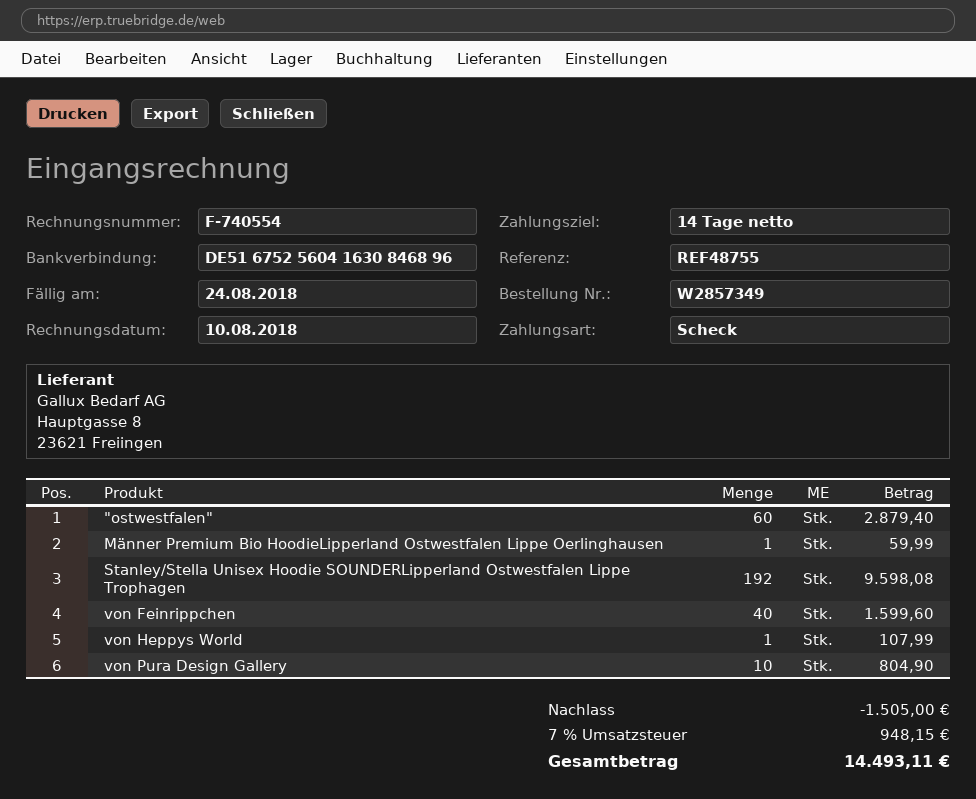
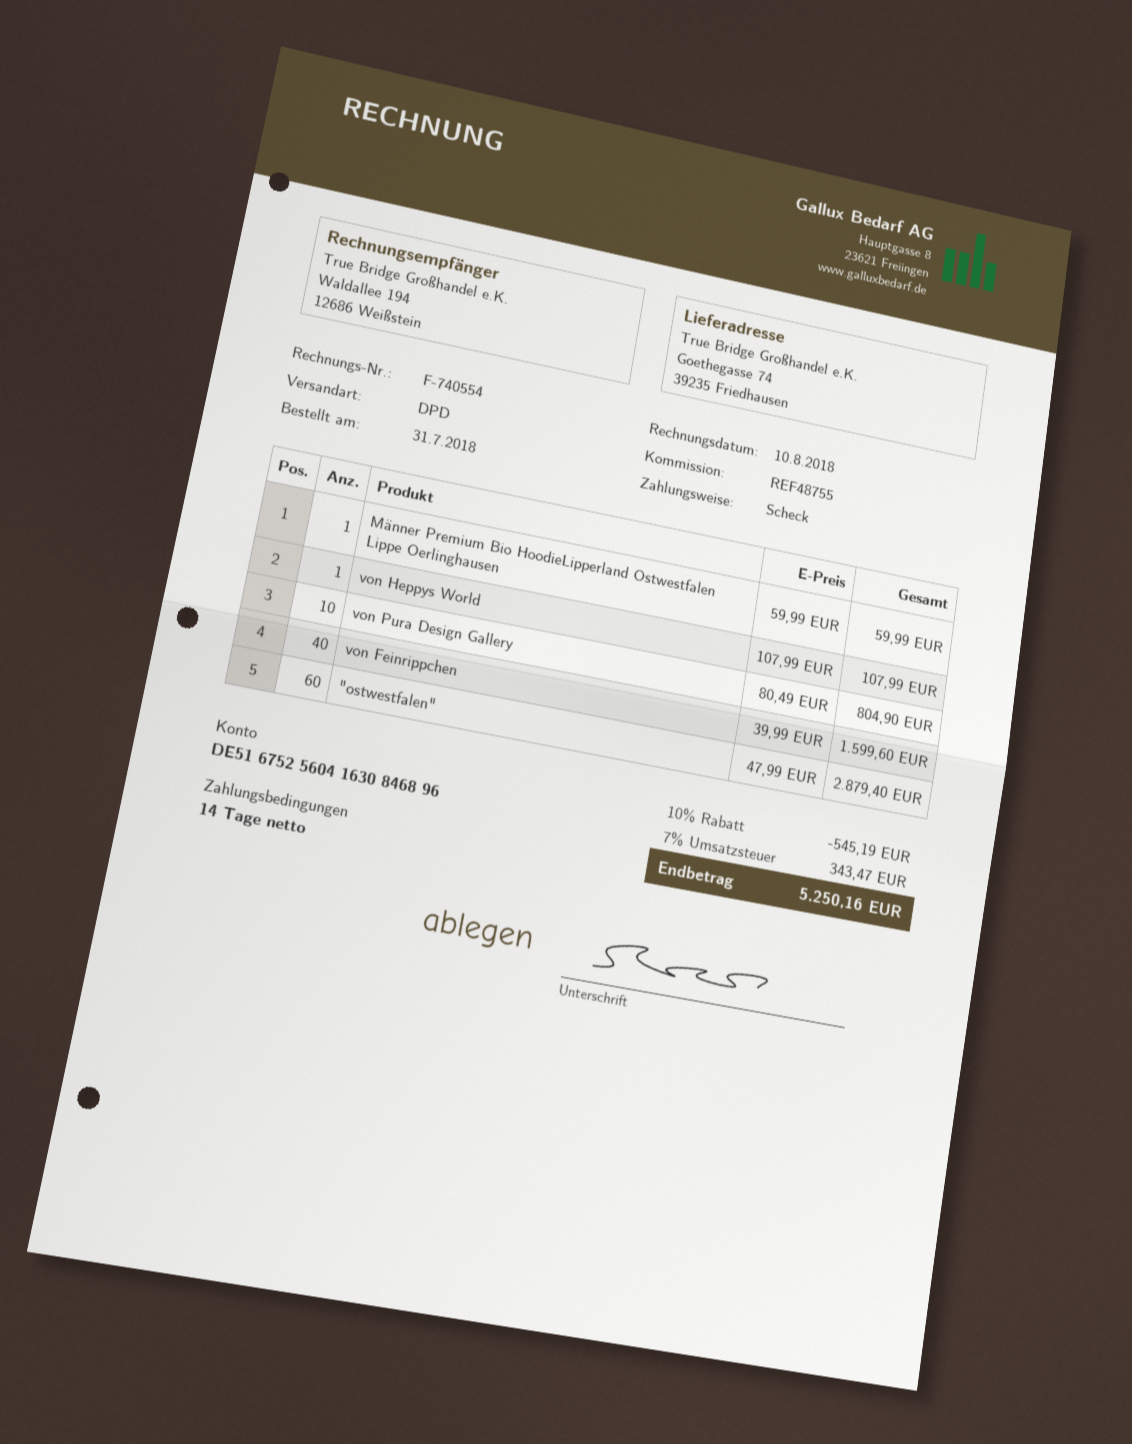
Stanley/Stella Unisex Hoodie SOUNDERLipperland Ostwestfalen Lippe Trophagen: 192 for 9598.08 -> none
discount: 1505.00 -> 545.19
tax: 7% = 948.15 -> 7% = 343.47
total: 14493.11 -> 5250.16

